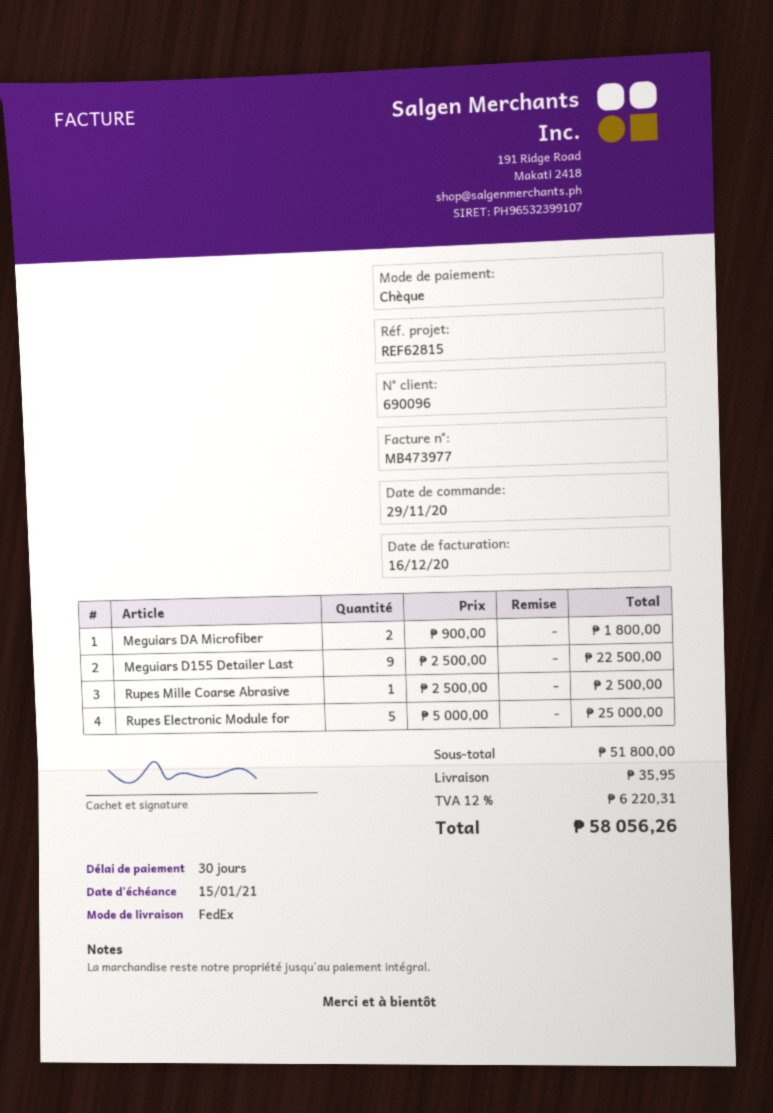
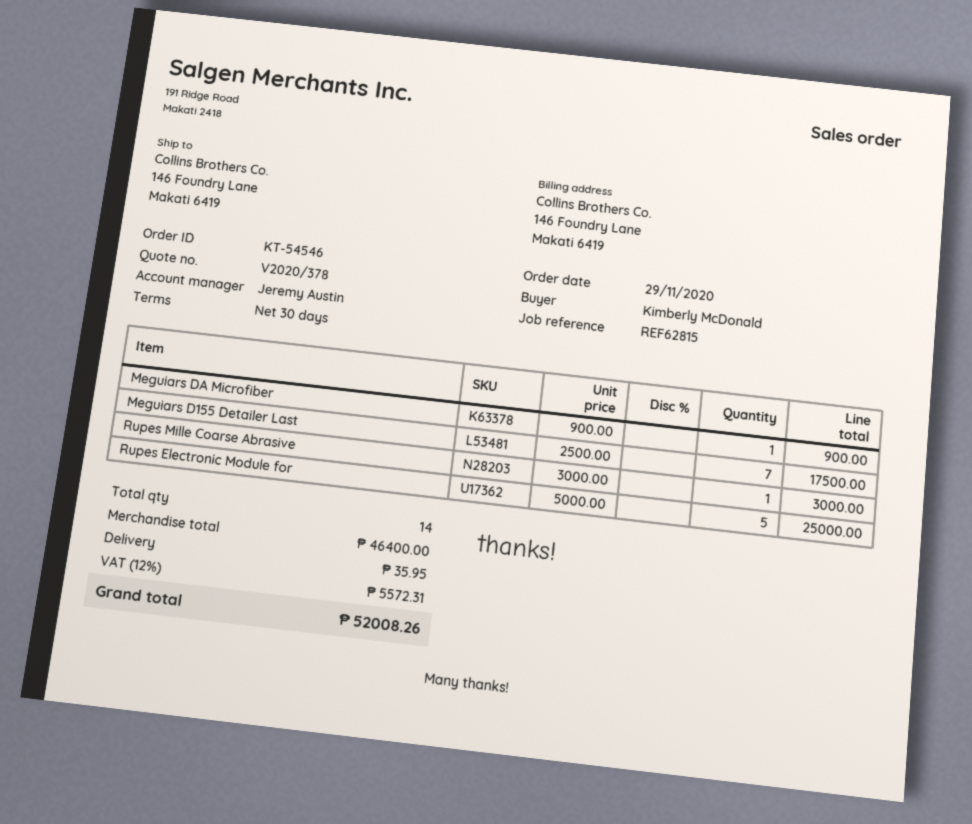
Meguiars DA Microfiber: 2 x 900.00 = 1800.00 -> 1 x 900.00 = 900.00
Meguiars D155 Detailer Last: 9 x 2500.00 = 22500.00 -> 7 x 2500.00 = 17500.00
Rupes Mille Coarse Abrasive: 1 x 2500.00 = 2500.00 -> 1 x 3000.00 = 3000.00
subtotal: 51800.00 -> 46400.00
tax: 12% = 6220.31 -> 12% = 5572.31
total: 58056.26 -> 52008.26

